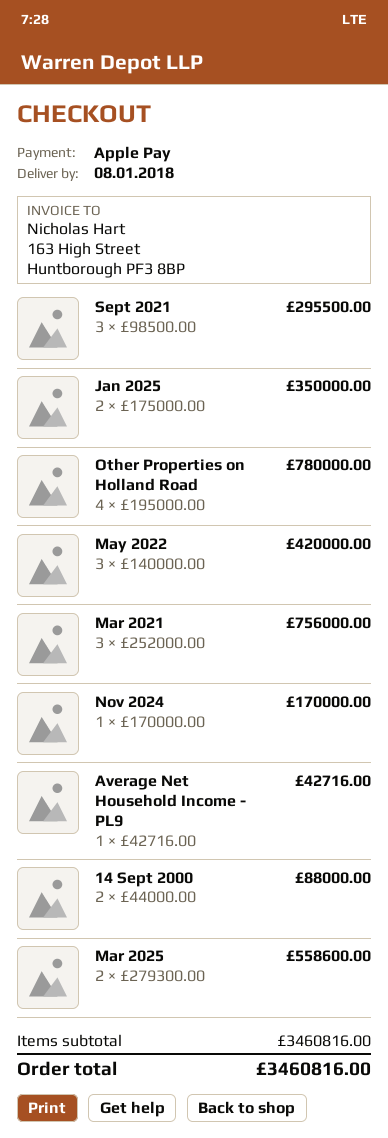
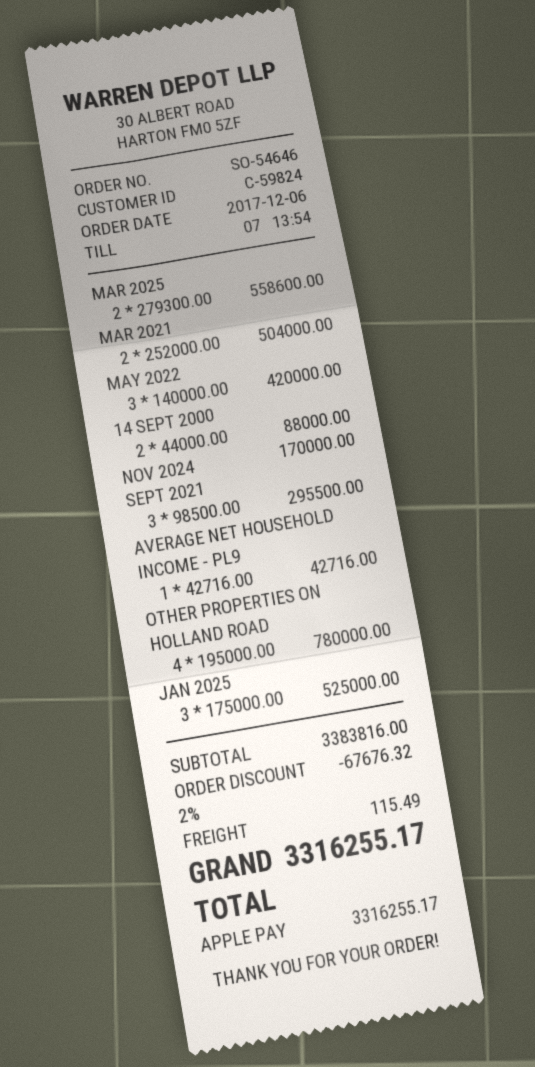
Jan 2025: 2 x 175000.00 = 350000.00 -> 3 x 175000.00 = 525000.00
Mar 2021: 3 x 252000.00 = 756000.00 -> 2 x 252000.00 = 504000.00
subtotal: 3460816.00 -> 3383816.00
discount: none -> 2% = 67676.32
shipping: none -> 115.49
total: 3460816.00 -> 3316255.17

